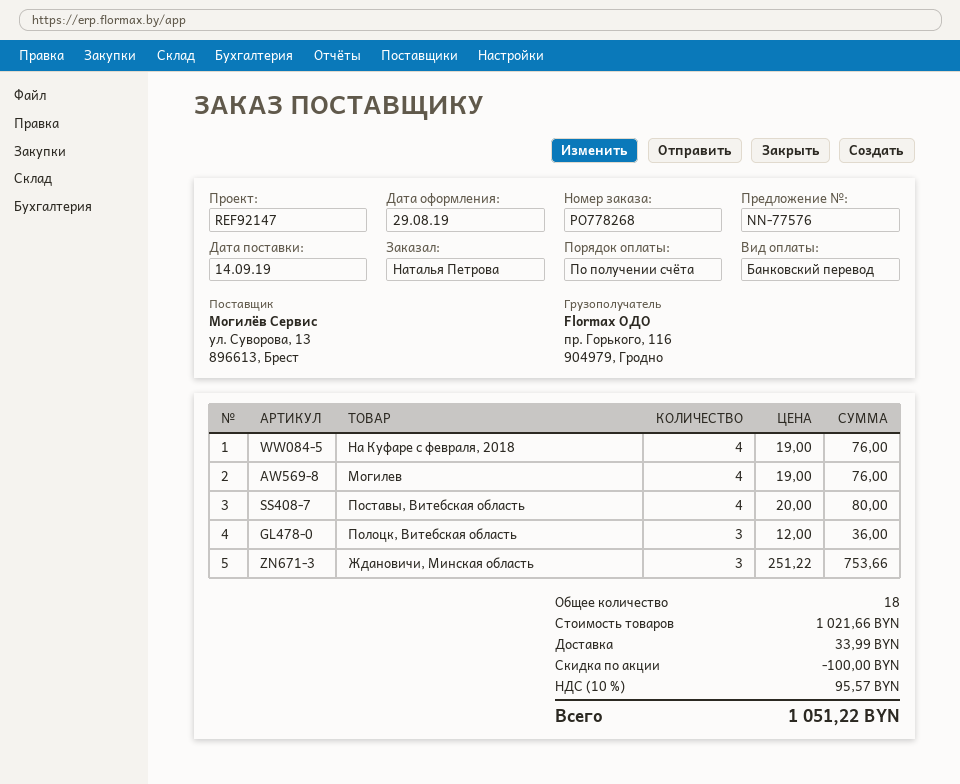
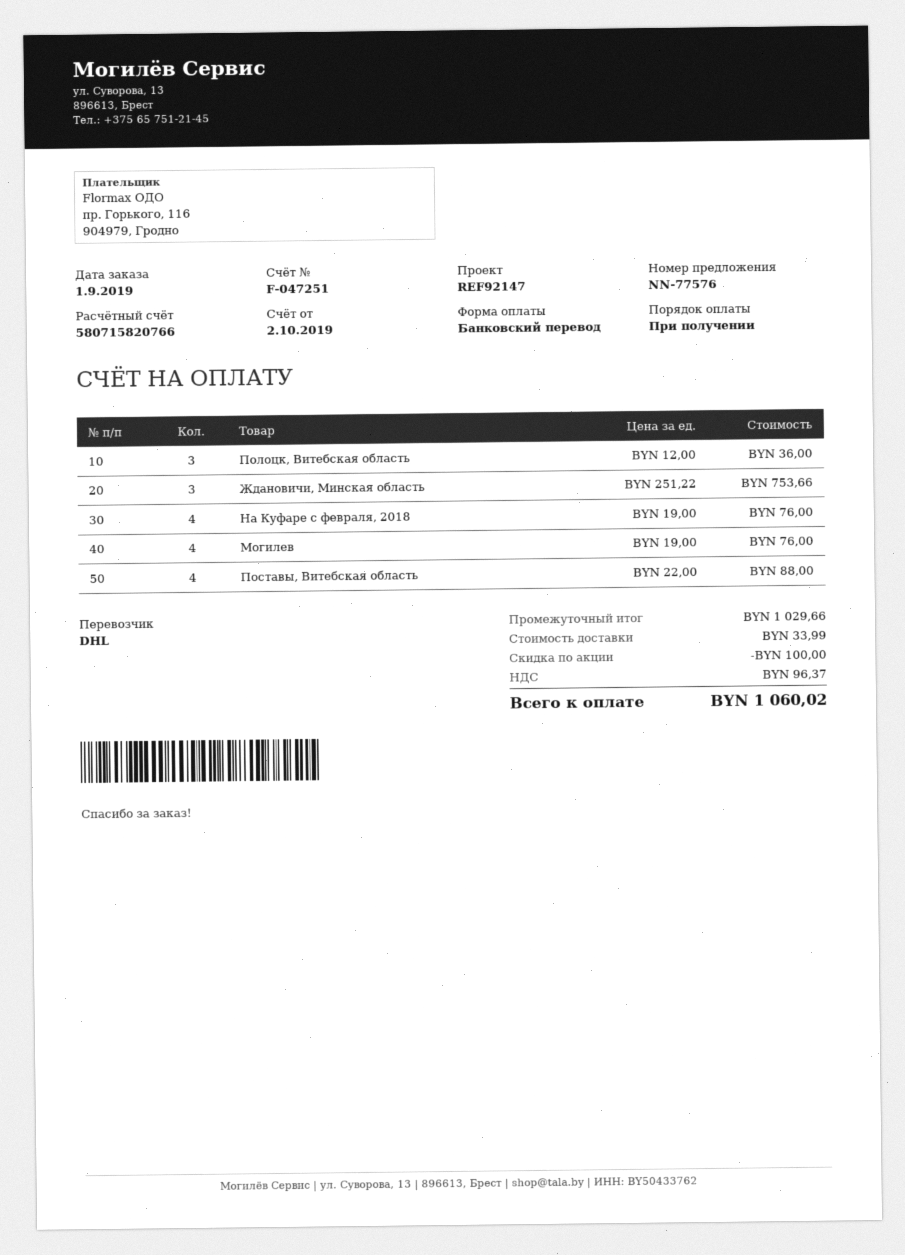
order date: 2019-08-29 -> 2019-09-01
Поставы, Витебская область: 4 x 20.00 = 80.00 -> 4 x 22.00 = 88.00
subtotal: 1021.66 -> 1029.66
tax: 95.57 -> 96.37
total: 1051.22 -> 1060.02

